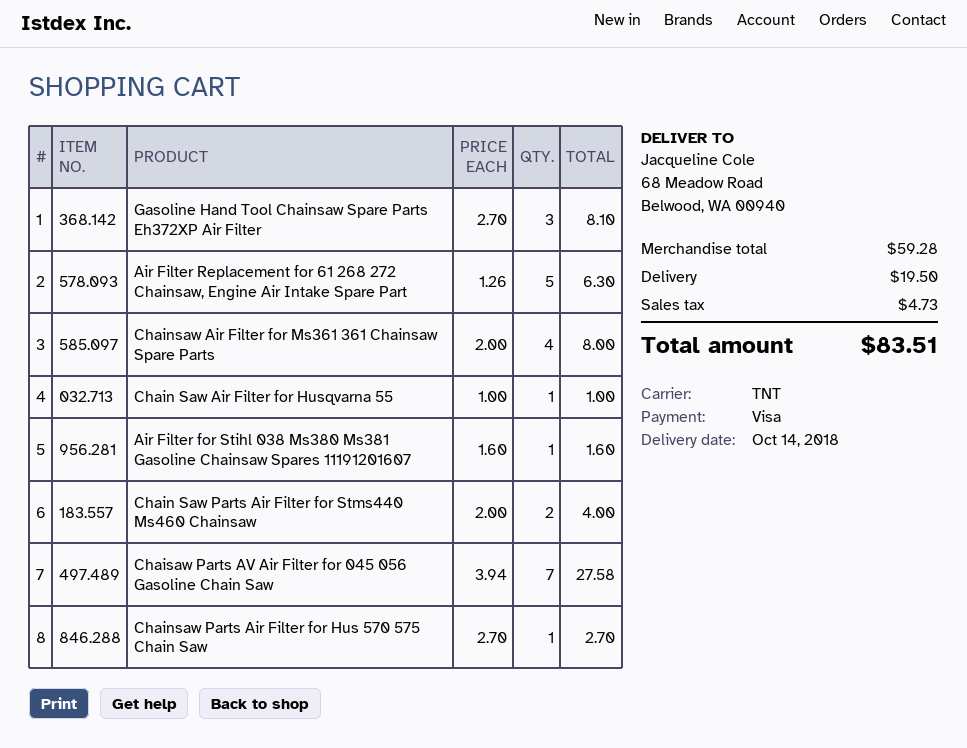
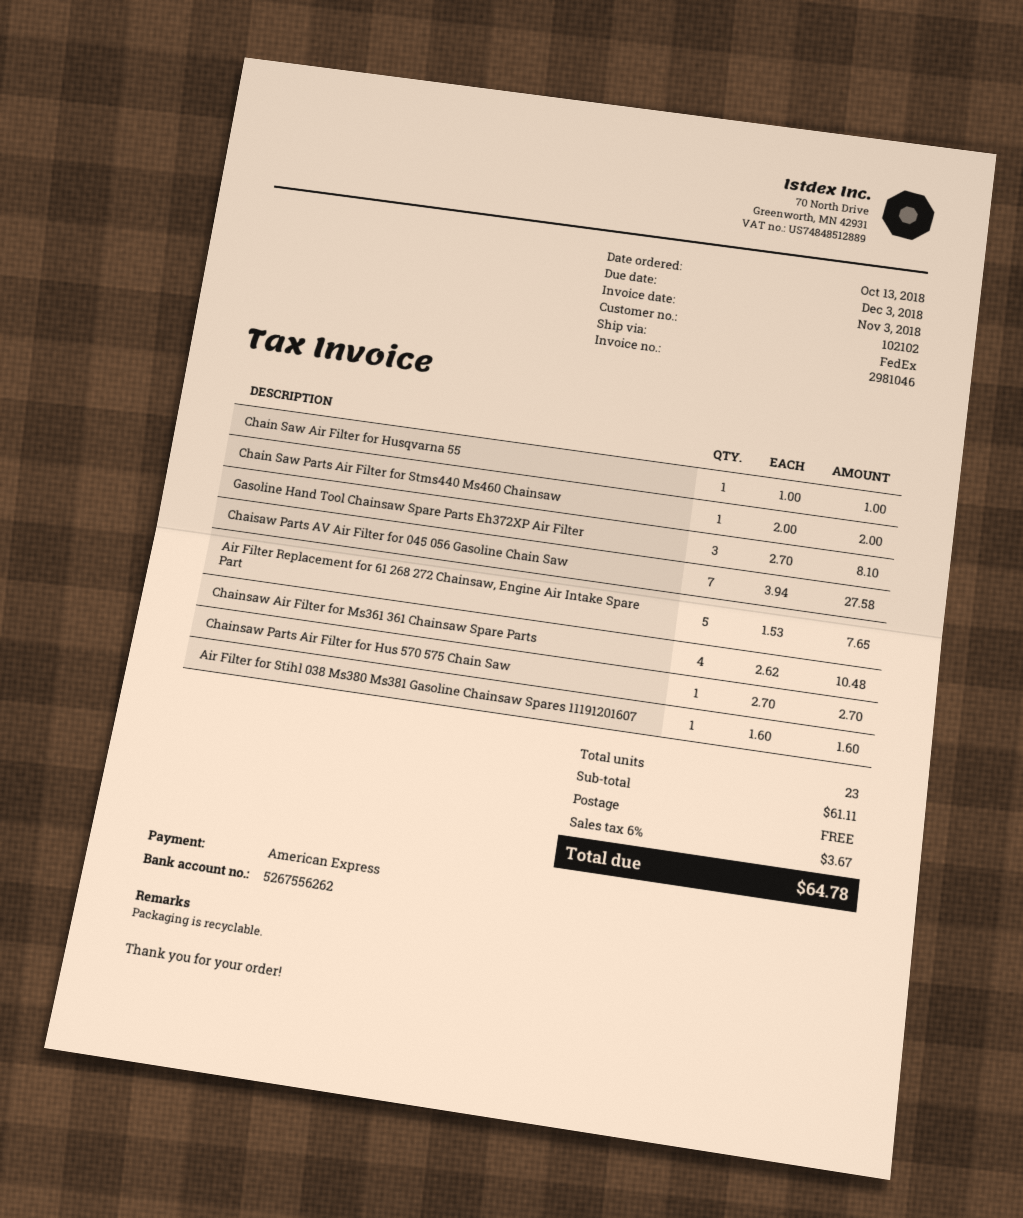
payment method: Visa -> American Express
shipping method: TNT -> FedEx
Air Filter Replacement for 61 268 272 Chainsaw, Engine Air Intake Spare Part: 5 x 1.26 = 6.30 -> 5 x 1.53 = 7.65
Chainsaw Air Filter for Ms361 361 Chainsaw Spare Parts: 4 x 2.00 = 8.00 -> 4 x 2.62 = 10.48
Chain Saw Parts Air Filter for Stms440 Ms460 Chainsaw: 2 x 2.00 = 4.00 -> 1 x 2.00 = 2.00
subtotal: 59.28 -> 61.11
shipping: 19.50 -> 0.00
tax: 4.73 -> 3.67
total: 83.51 -> 64.78

